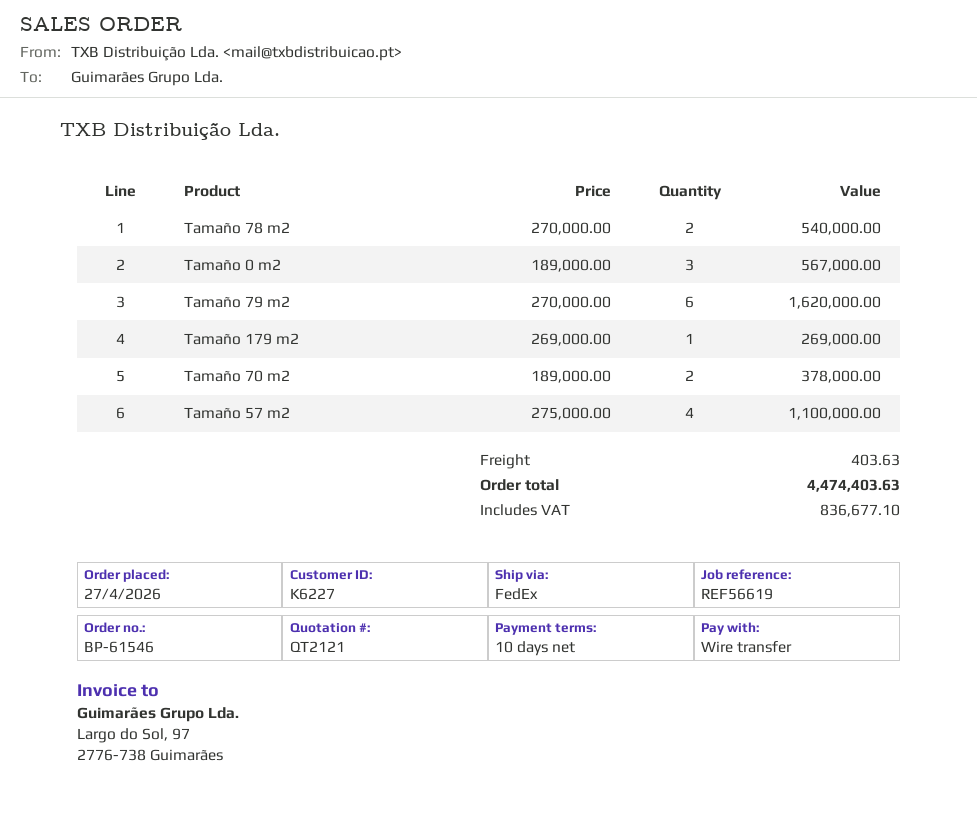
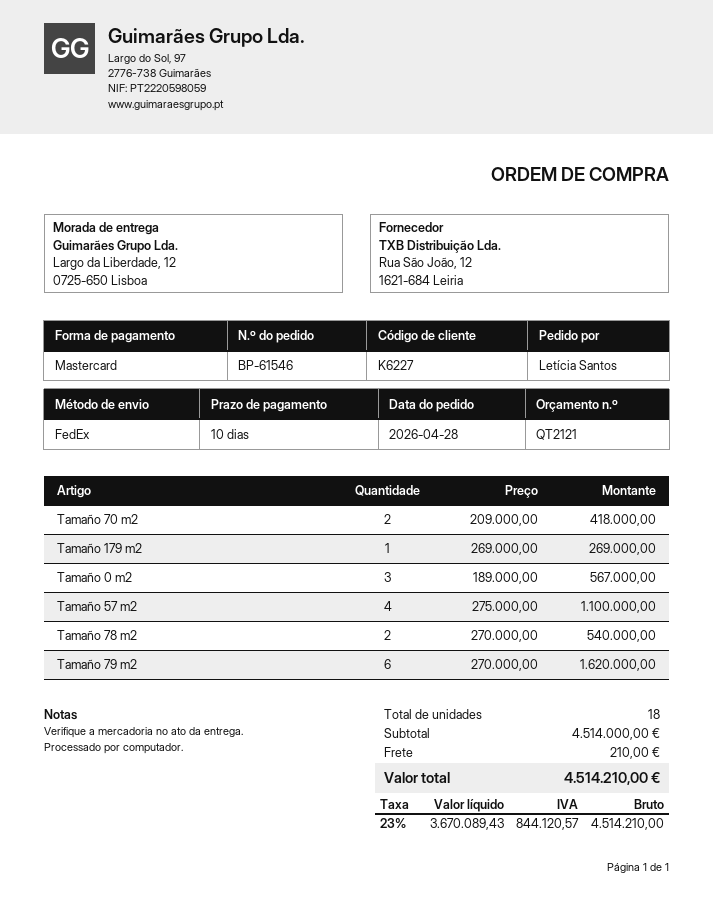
order date: 2026-04-27 -> 2026-04-28
payment method: bank transfer -> Mastercard
Tamaño 70 m2: 2 x 189000.00 = 378000.00 -> 2 x 209000.00 = 418000.00
shipping: 403.63 -> 210.00
tax: 836677.10 -> 844120.57
total: 4474403.63 -> 4514210.00

